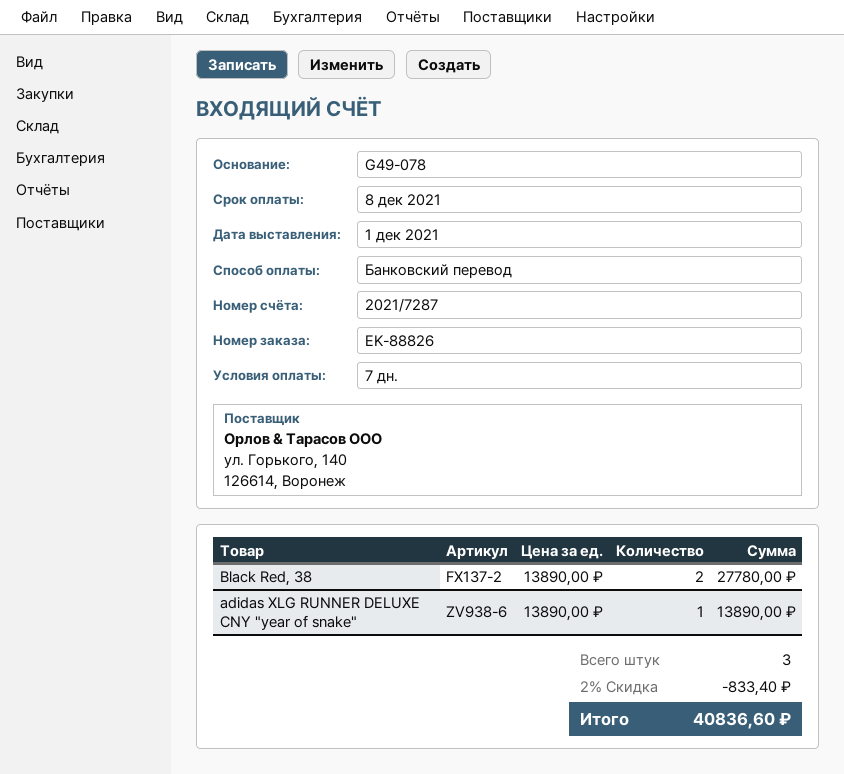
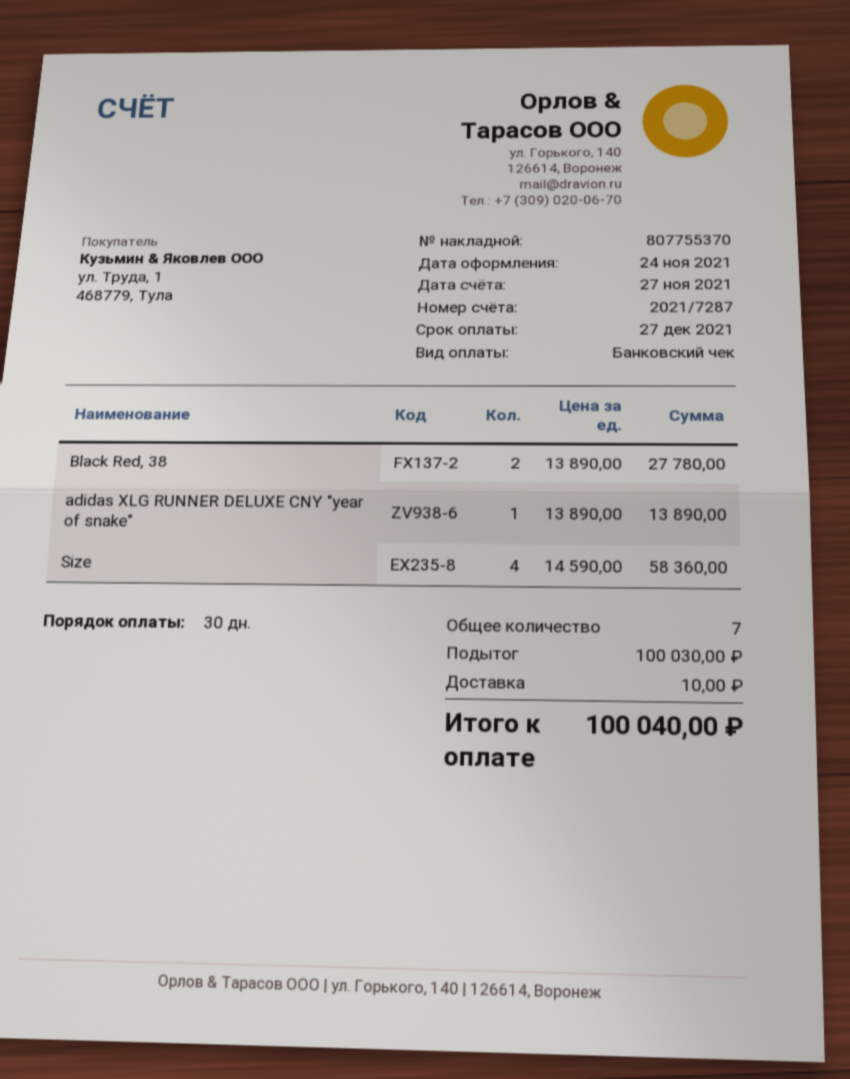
invoice date: 2021-12-01 -> 2021-11-27
payment terms: 7 days -> 30 days
due date: 2021-12-08 -> 2021-12-27
payment method: bank transfer -> cheque
Size: none -> 4 x 14590.00 = 58360.00
total quantity: 3 -> 7
discount: 2% = 833.40 -> none
shipping: none -> 10.00
total: 40836.60 -> 100040.00

